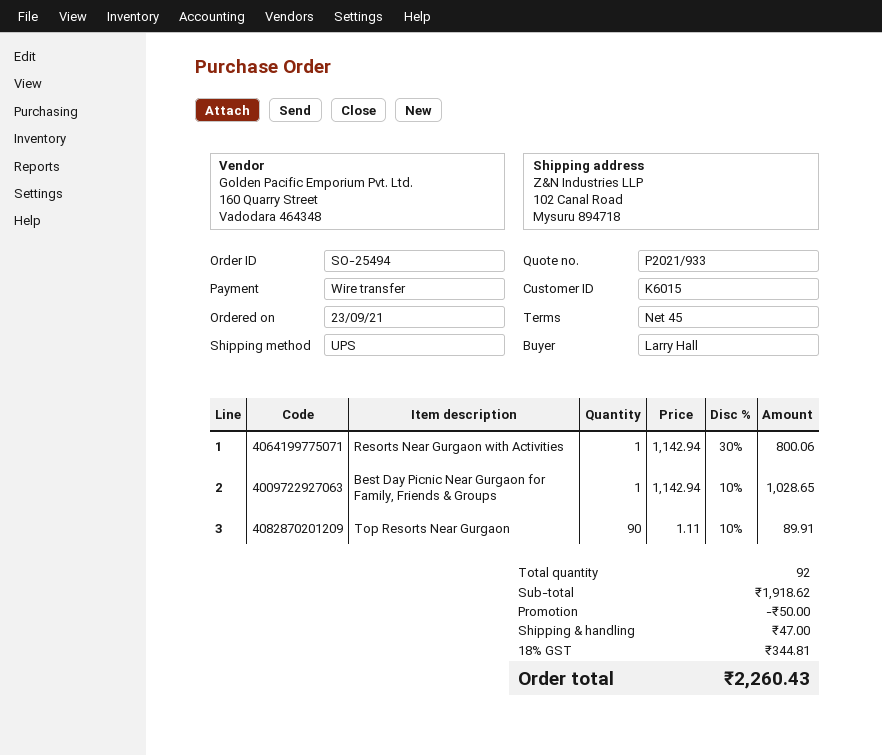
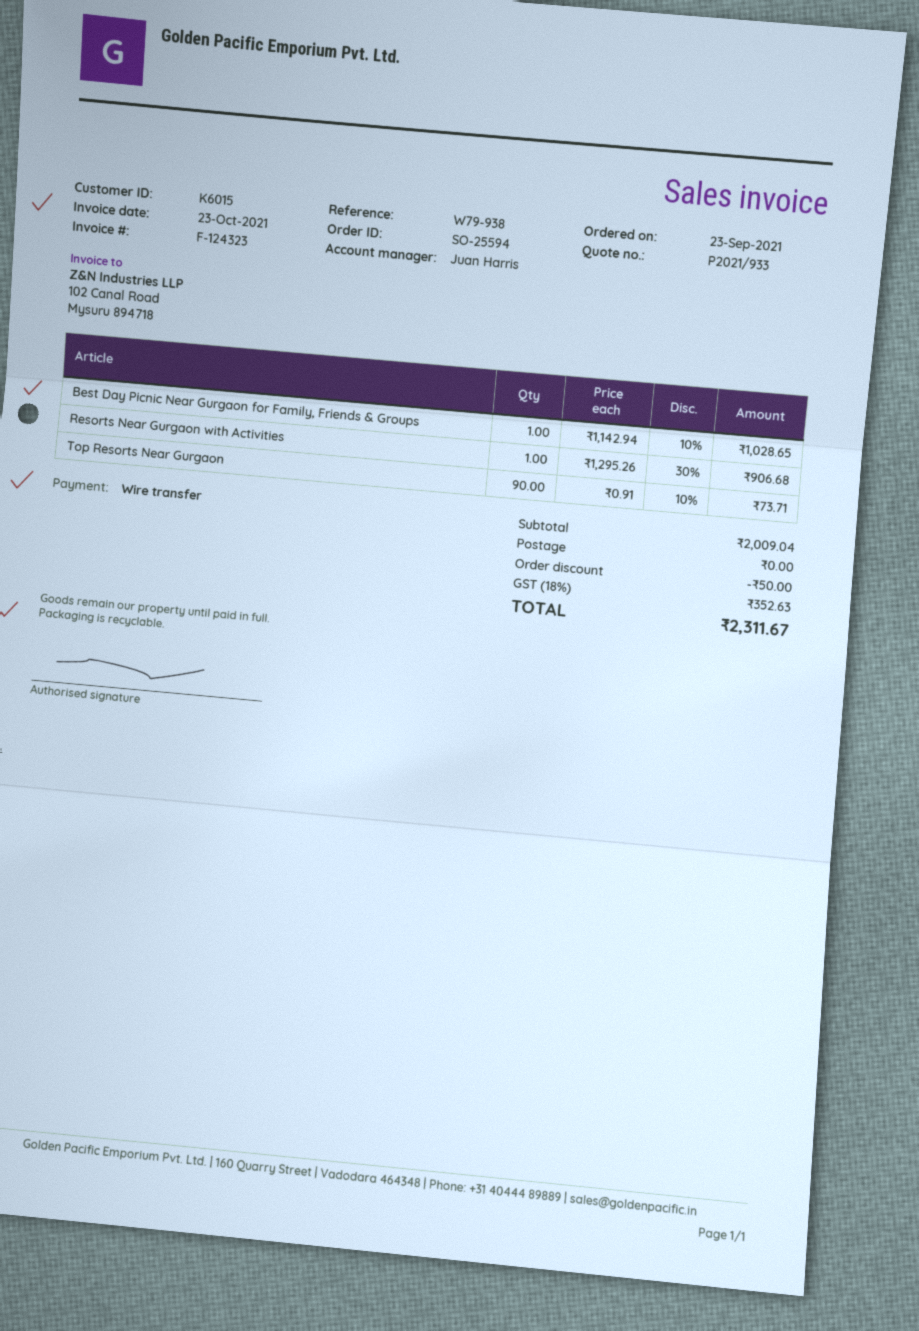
order number: SO-25494 -> SO-25594
Resorts Near Gurgaon with Activities: 1 x 1142.94 - 30% = 800.06 -> 1 x 1295.26 - 30% = 906.68
Top Resorts Near Gurgaon: 90 x 1.11 - 10% = 89.91 -> 90 x 0.91 - 10% = 73.71
subtotal: 1918.62 -> 2009.04
shipping: 47.00 -> 0.00
tax: 18% = 344.81 -> 18% = 352.63
total: 2260.43 -> 2311.67

